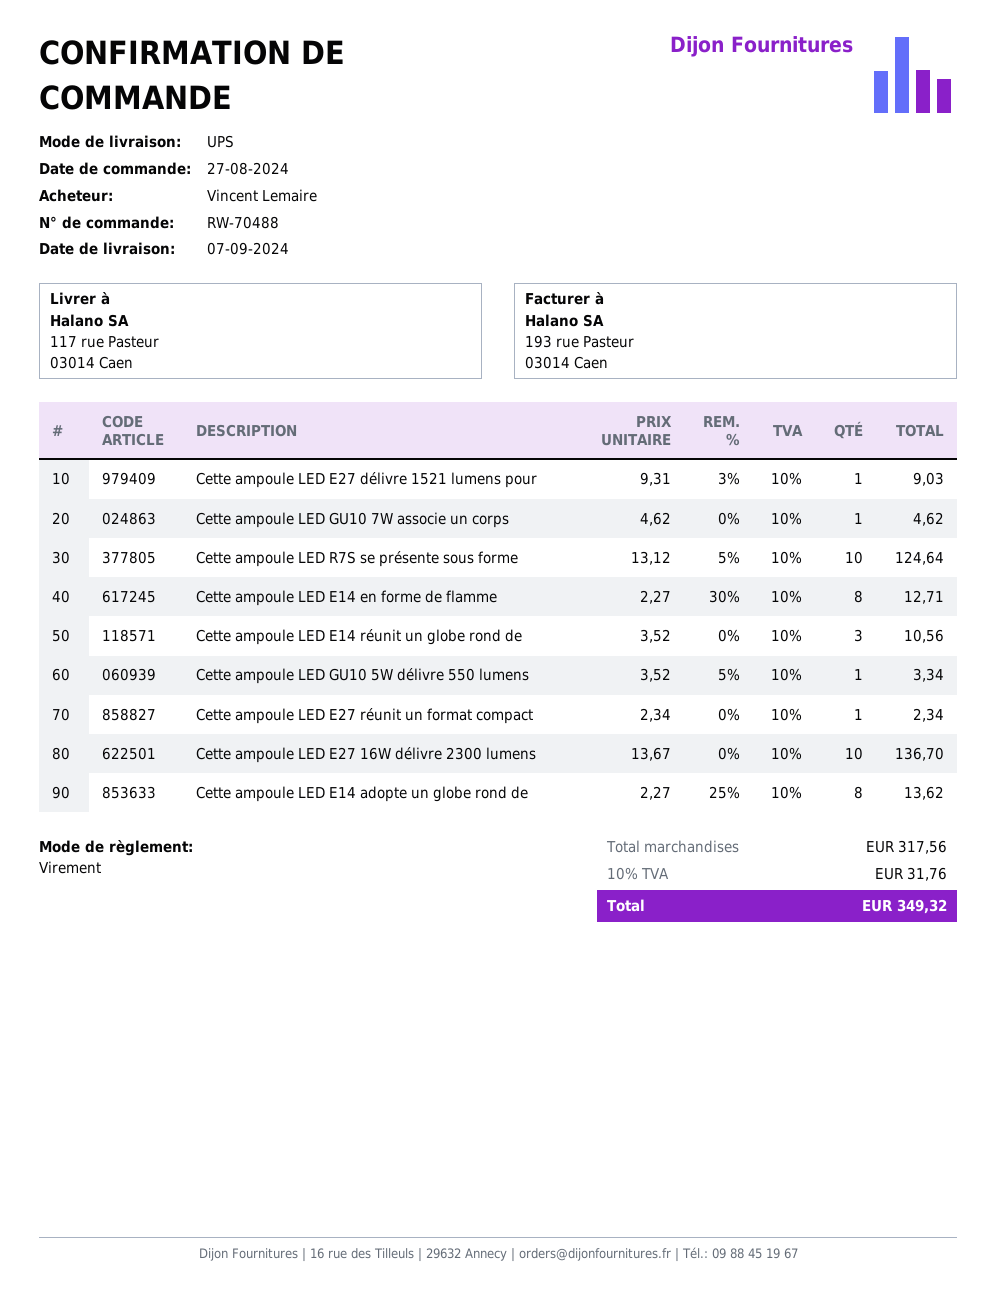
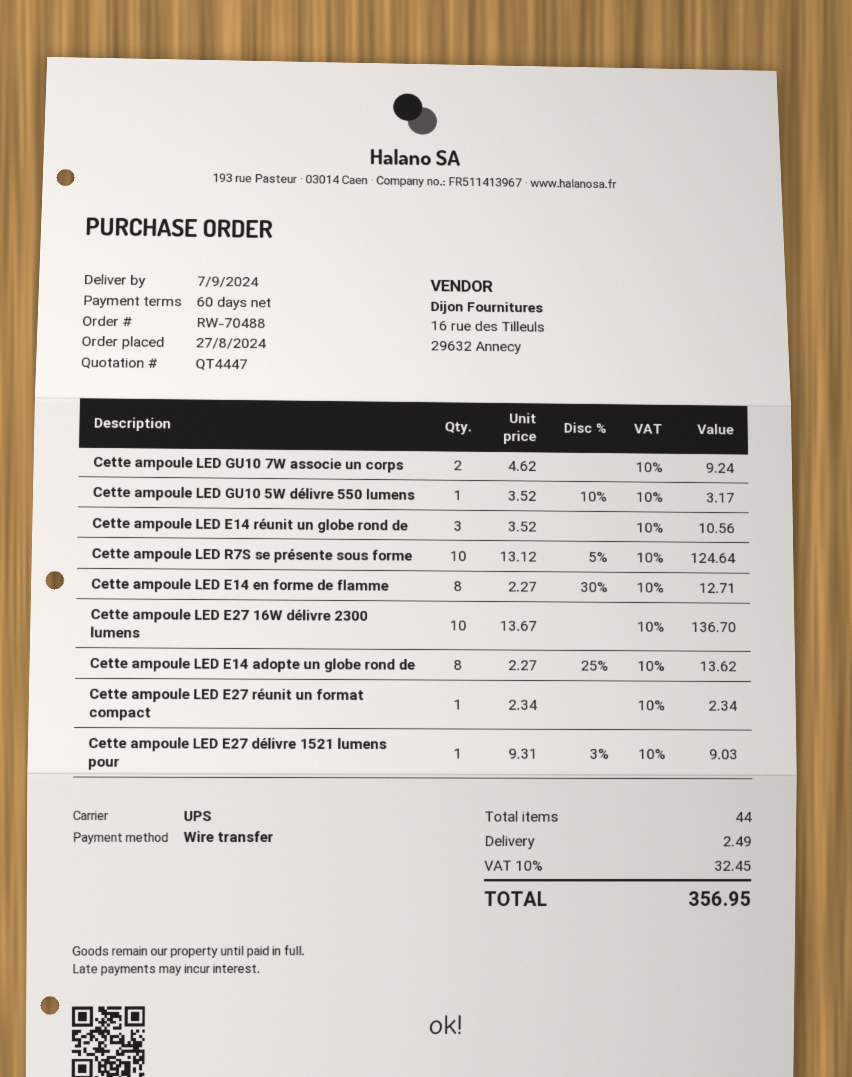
Cette ampoule LED GU10 7W associe un corps: 1 x 4.62 = 4.62 -> 2 x 4.62 = 9.24
Cette ampoule LED GU10 5W délivre 550 lumens: 1 x 3.52 - 5% = 3.34 -> 1 x 3.52 - 10% = 3.17
shipping: none -> 2.49
tax: 10% = 31.76 -> 10% = 32.45
total: 349.32 -> 356.95

